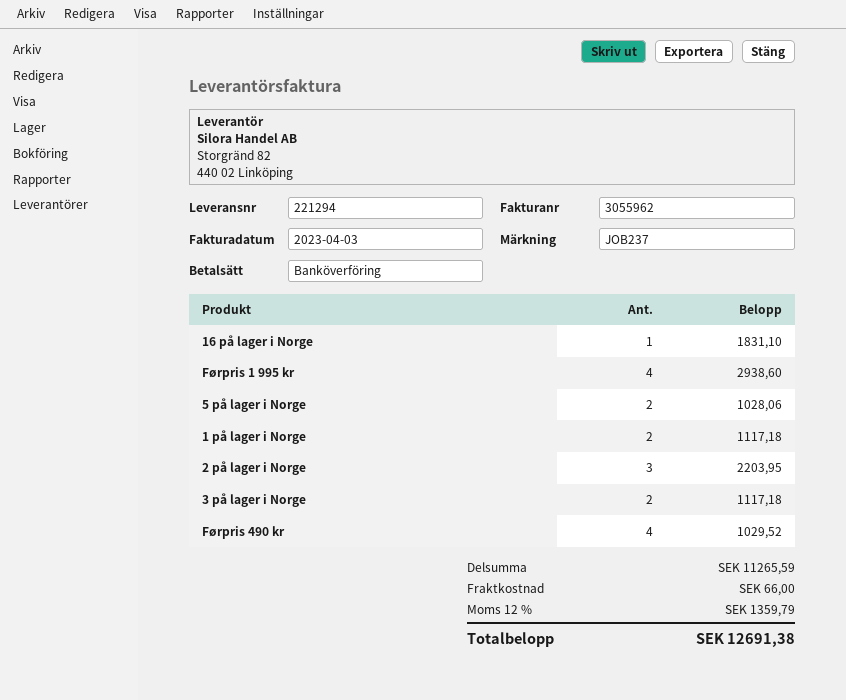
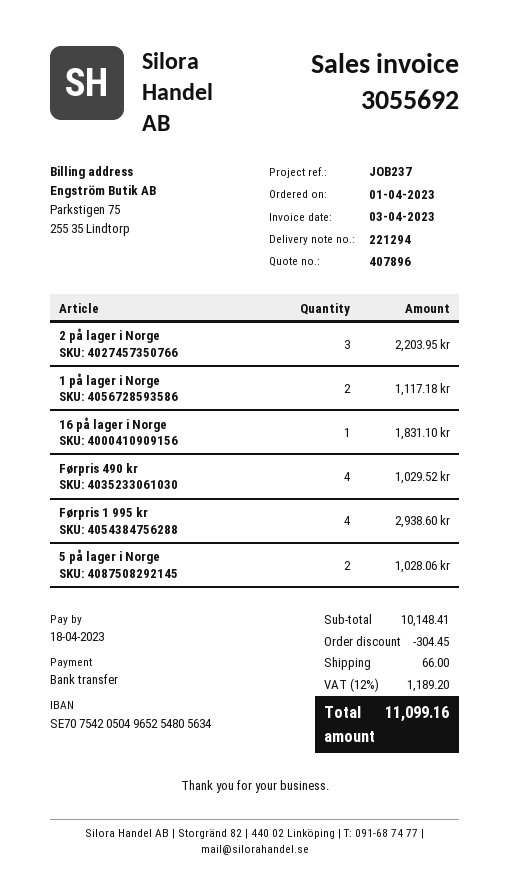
invoice number: 3055962 -> 3055692
3 på lager i Norge: 2 for 1117.18 -> none
subtotal: 11265.59 -> 10148.41
discount: none -> 304.45
tax: 12% = 1359.79 -> 12% = 1189.20
total: 12691.38 -> 11099.16

